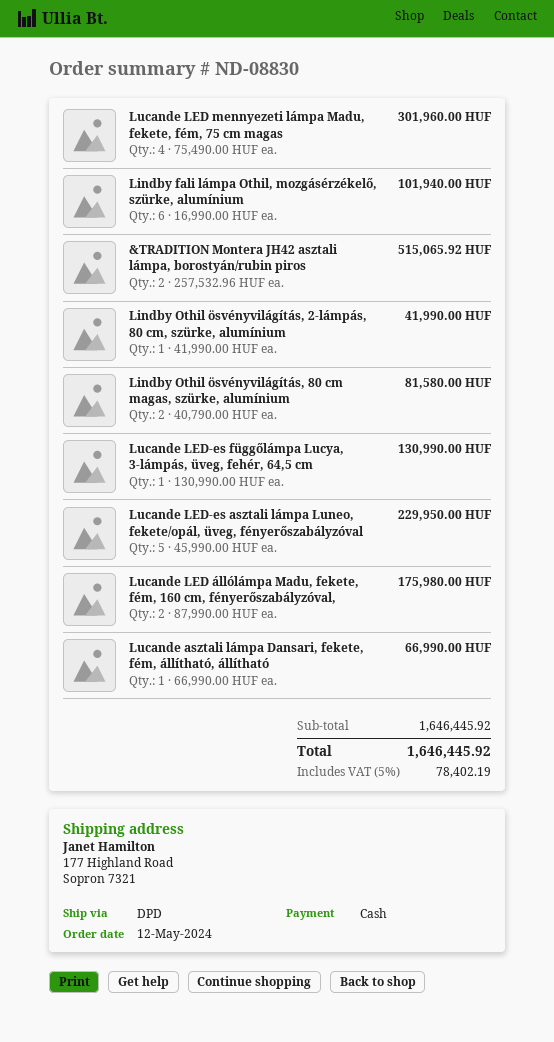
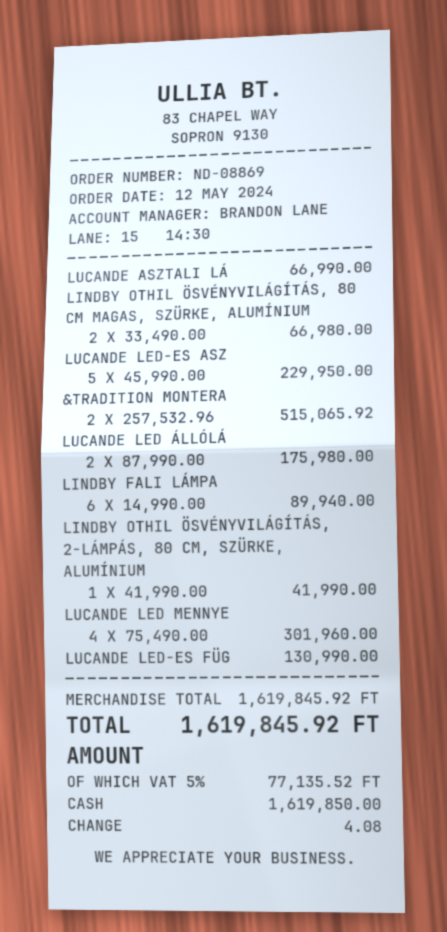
order number: ND-08830 -> ND-08869
Lindby fali lámpa Othil, mozgásérzékelő, szürke, alumínium: 6 x 16990.00 = 101940.00 -> 6 x 14990.00 = 89940.00
Lindby Othil ösvényvilágítás, 80 cm magas, szürke, alumínium: 2 x 40790.00 = 81580.00 -> 2 x 33490.00 = 66980.00
subtotal: 1646445.92 -> 1619845.92
tax: 5% = 78402.19 -> 5% = 77135.52
total: 1646445.92 -> 1619845.92

